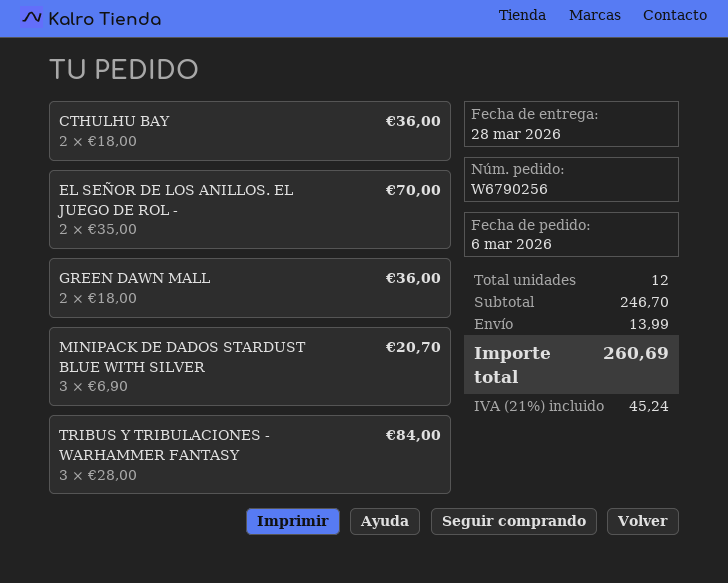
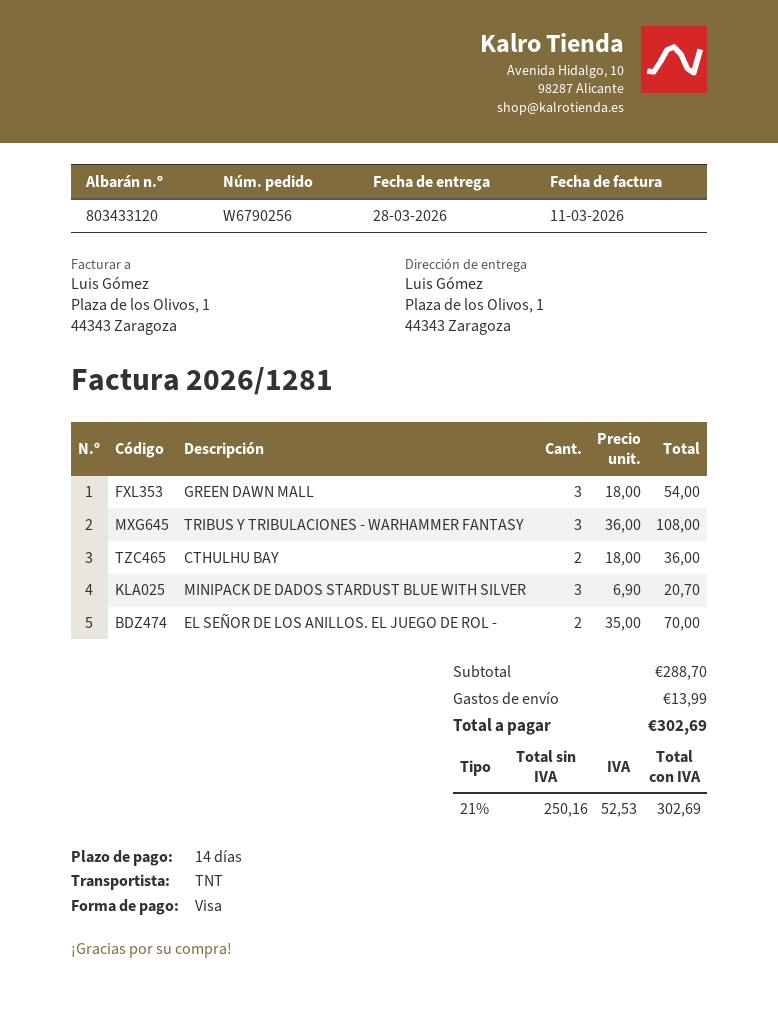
GREEN DAWN MALL: 2 x 18.00 = 36.00 -> 3 x 18.00 = 54.00
TRIBUS Y TRIBULACIONES - WARHAMMER FANTASY: 3 x 28.00 = 84.00 -> 3 x 36.00 = 108.00
subtotal: 246.70 -> 288.70
tax: 21% = 45.24 -> 21% = 52.53
total: 260.69 -> 302.69

